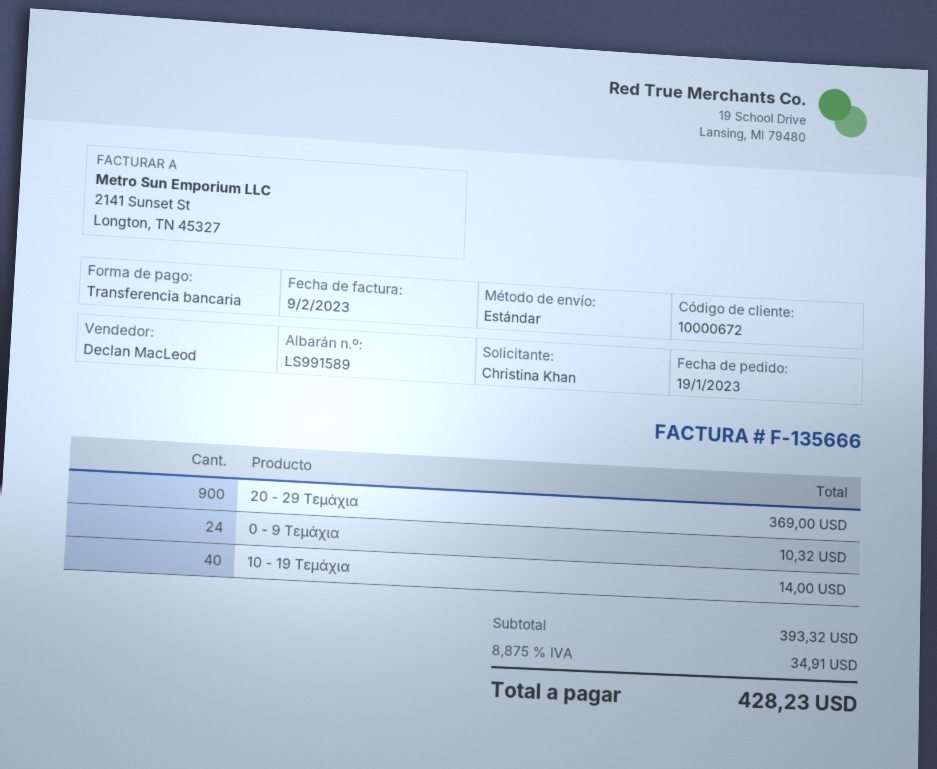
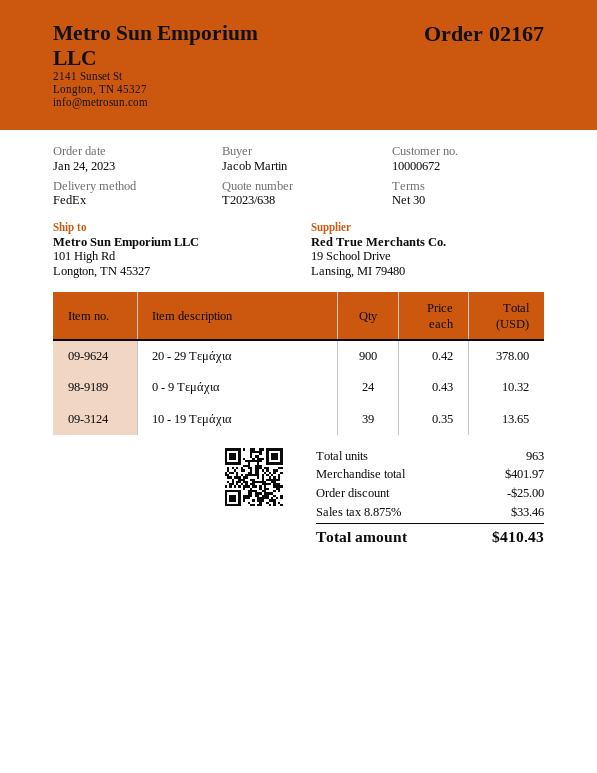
order date: 2023-01-19 -> 2023-01-24
ordered by: Christina Khan -> Jacob Martin
shipping method: standard -> FedEx
20 - 29 Τεμάχια: 900 for 369.00 -> 900 for 378.00
10 - 19 Τεμάχια: 40 for 14.00 -> 39 for 13.65
subtotal: 393.32 -> 401.97
discount: none -> 25.00
tax: 8.875% = 34.91 -> 8.875% = 33.46
total: 428.23 -> 410.43

